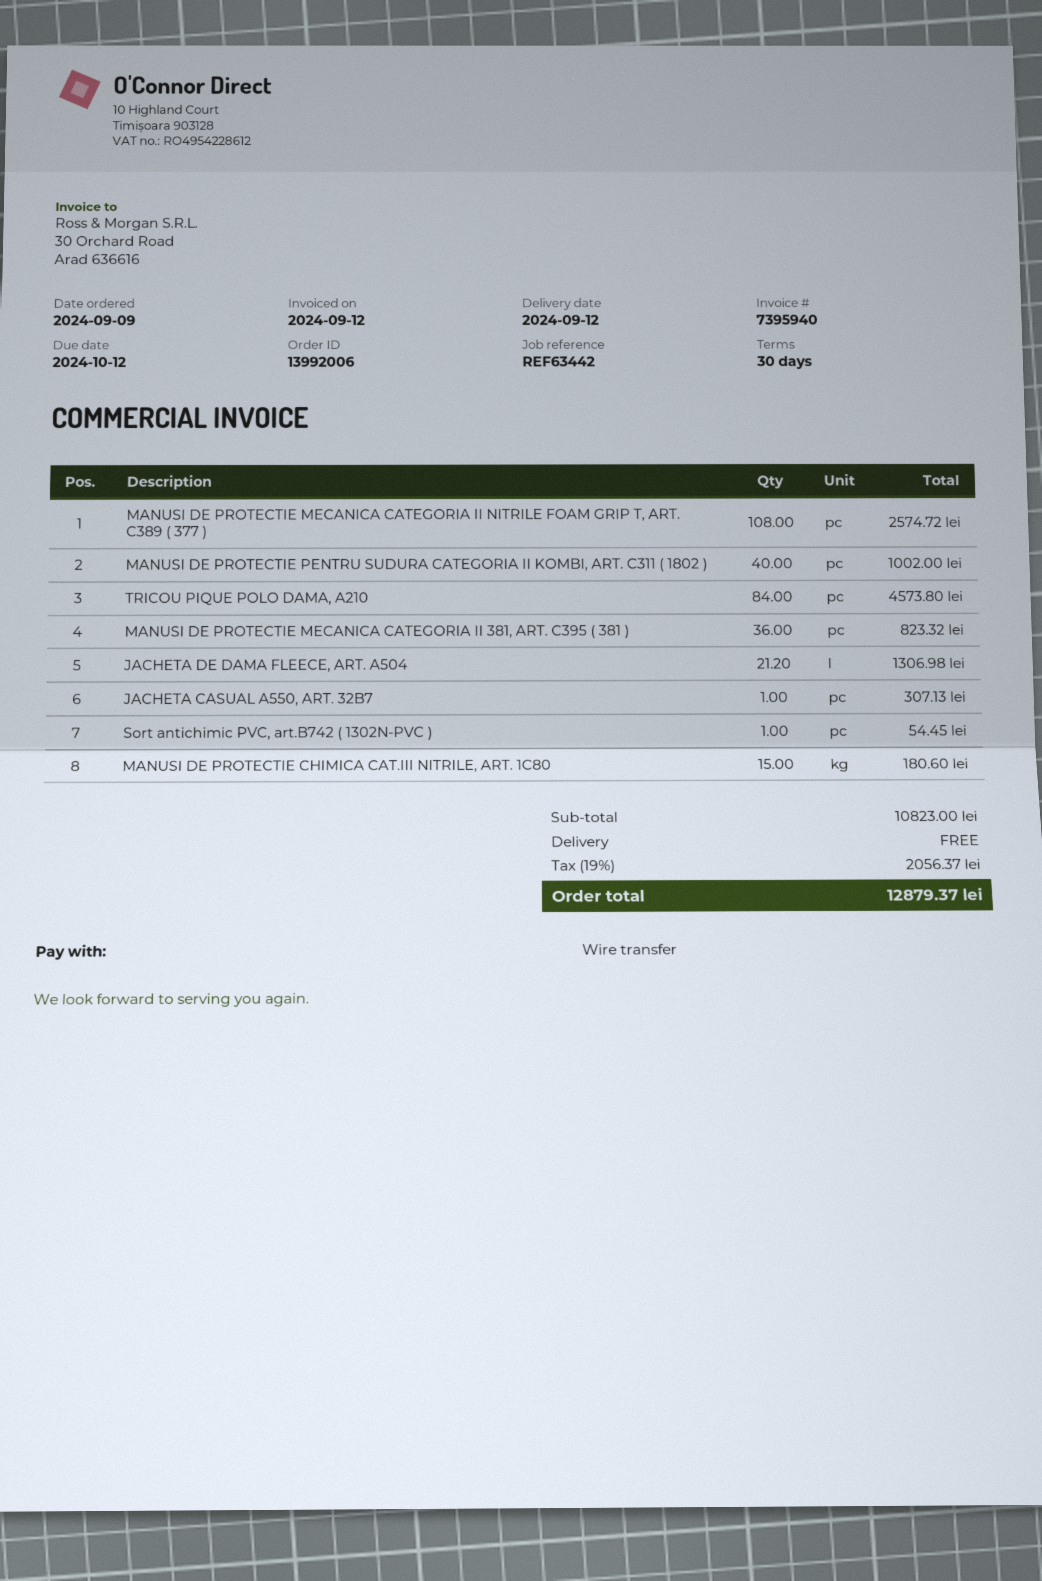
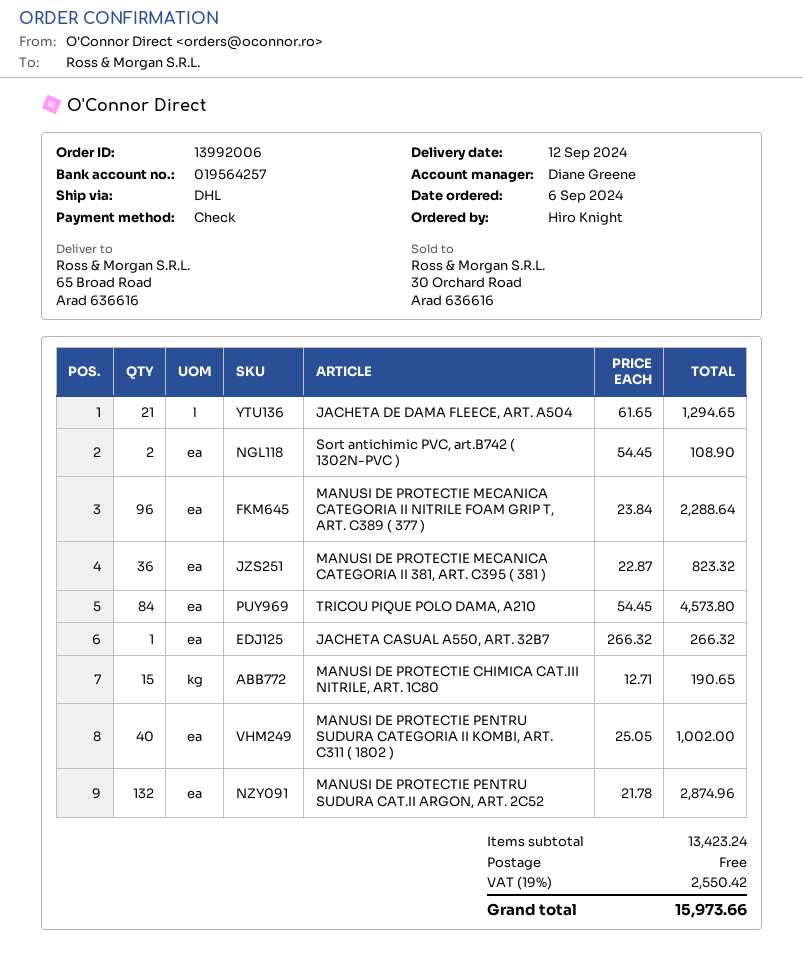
order date: 2024-09-09 -> 2024-09-06
payment method: bank transfer -> cheque
MANUSI DE PROTECTIE MECANICA CATEGORIA II NITRILE FOAM GRIP T, ART. C389 ( 377 ): 108 for 2574.72 -> 96 for 2288.64
JACHETA DE DAMA FLEECE, ART. A504: 21.2 for 1306.98 -> 21 for 1294.65
JACHETA CASUAL A550, ART. 32B7: 1 for 307.13 -> 1 for 266.32
Sort antichimic PVC, art.B742 ( 1302N-PVC ): 1 for 54.45 -> 2 for 108.90
MANUSI DE PROTECTIE CHIMICA CAT.III NITRILE, ART. 1C80: 15 for 180.60 -> 15 for 190.65
MANUSI DE PROTECTIE PENTRU SUDURA CAT.II ARGON, ART. 2C52: none -> 132 for 2874.96
subtotal: 10823.00 -> 13423.24
tax: 19% = 2056.37 -> 19% = 2550.42
total: 12879.37 -> 15973.66

